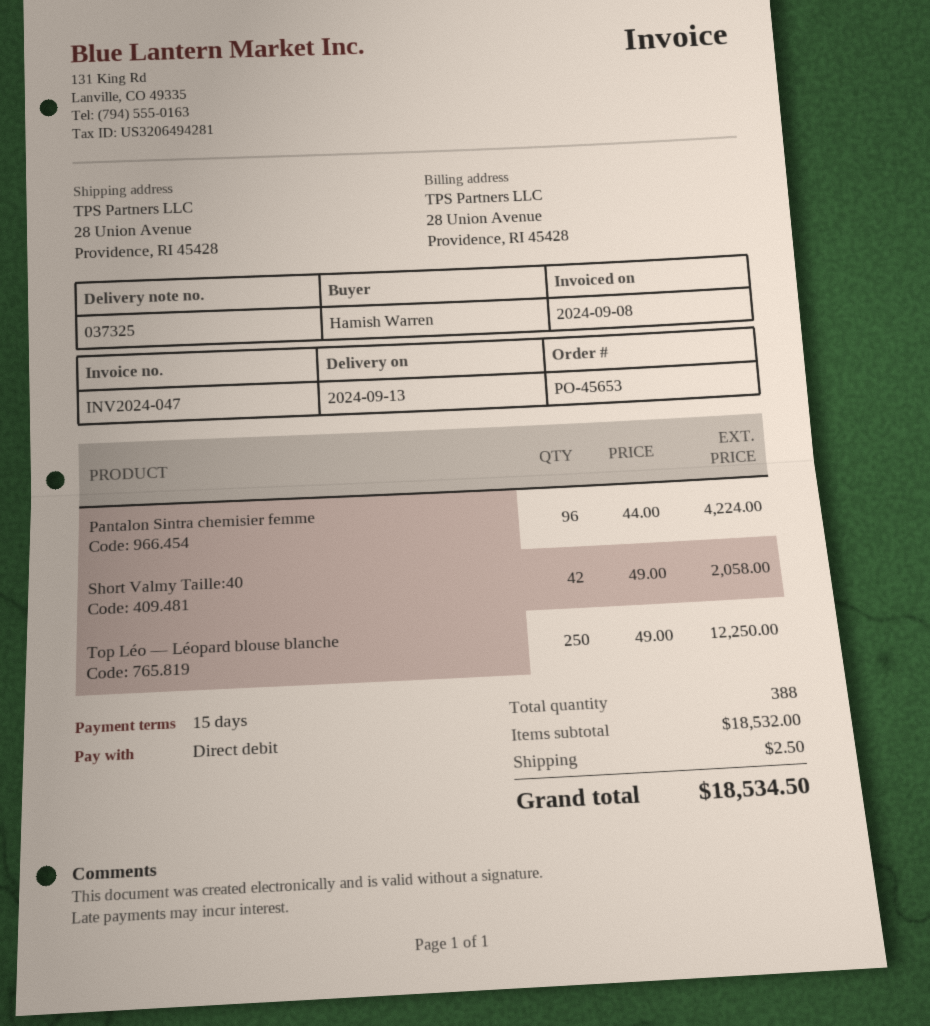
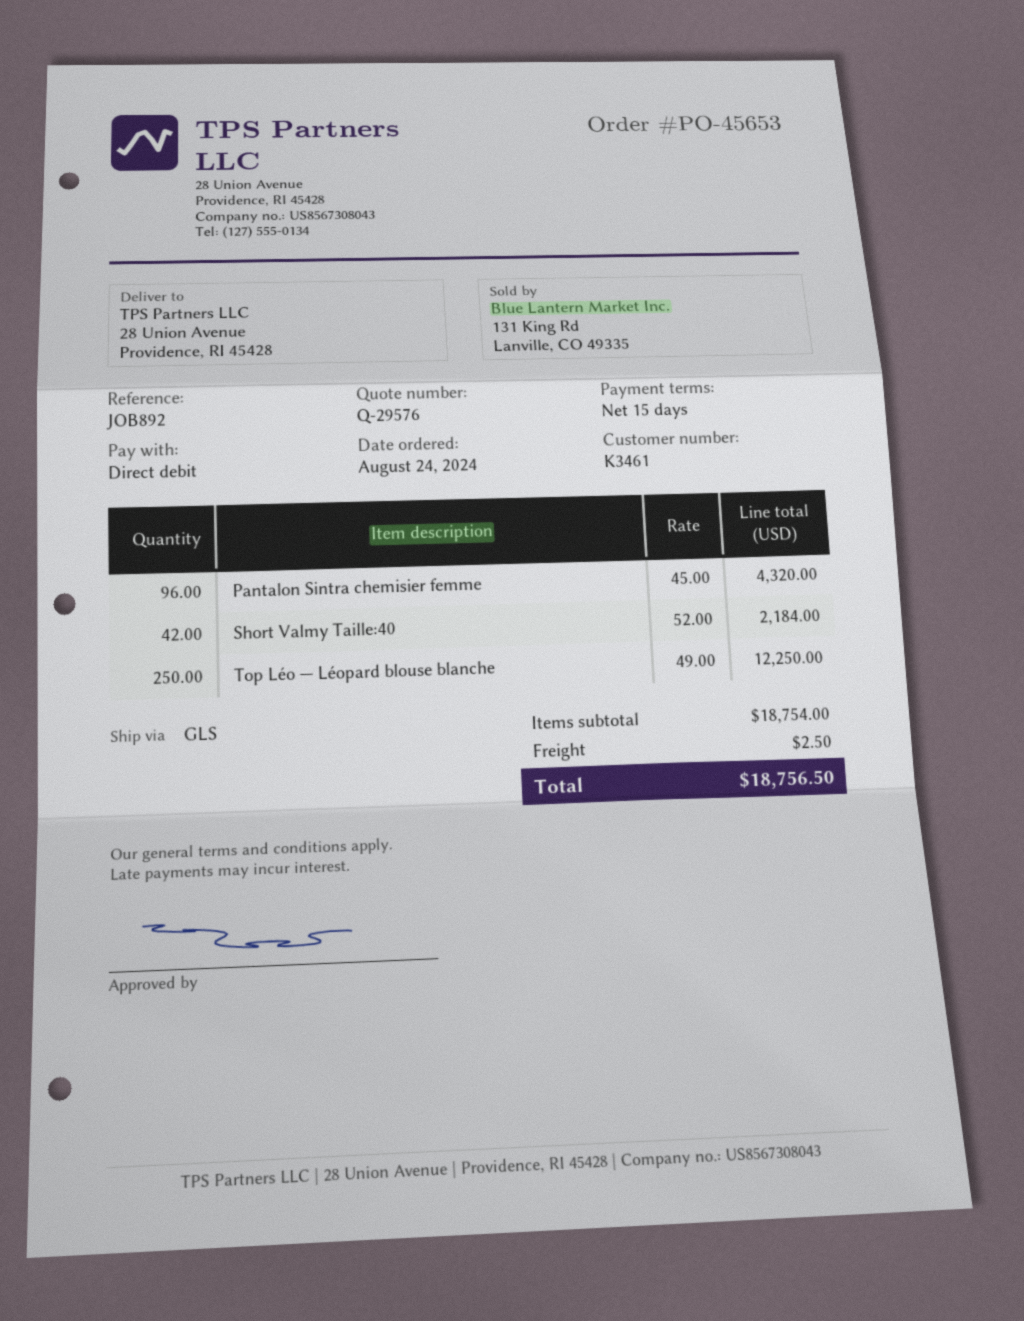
Pantalon Sintra chemisier femme: 96 x 44.00 = 4224.00 -> 96 x 45.00 = 4320.00
Short Valmy Taille:40: 42 x 49.00 = 2058.00 -> 42 x 52.00 = 2184.00
subtotal: 18532.00 -> 18754.00
total: 18534.50 -> 18756.50

